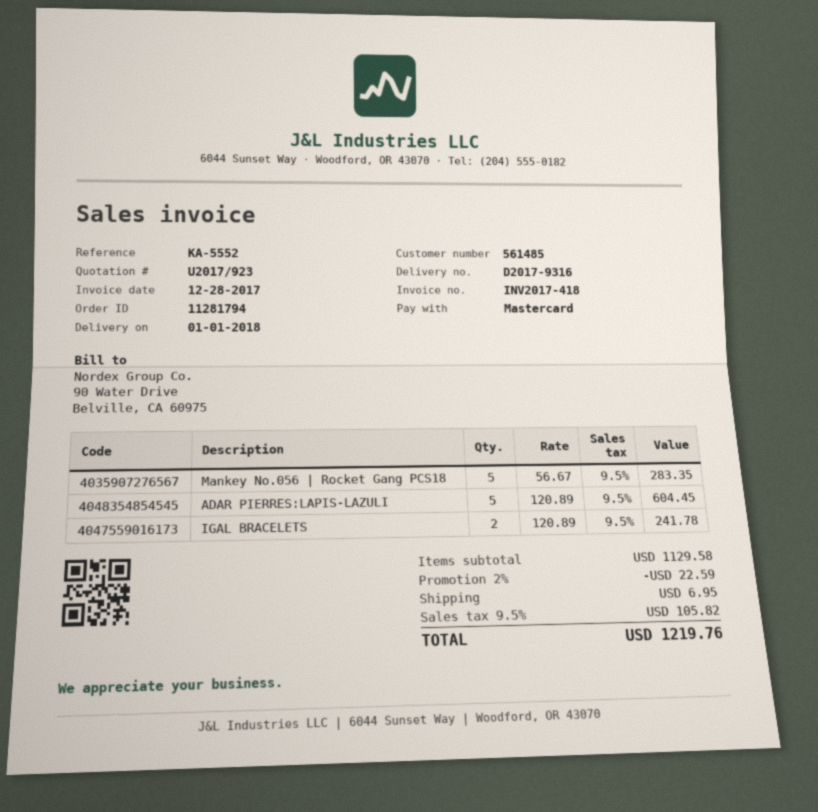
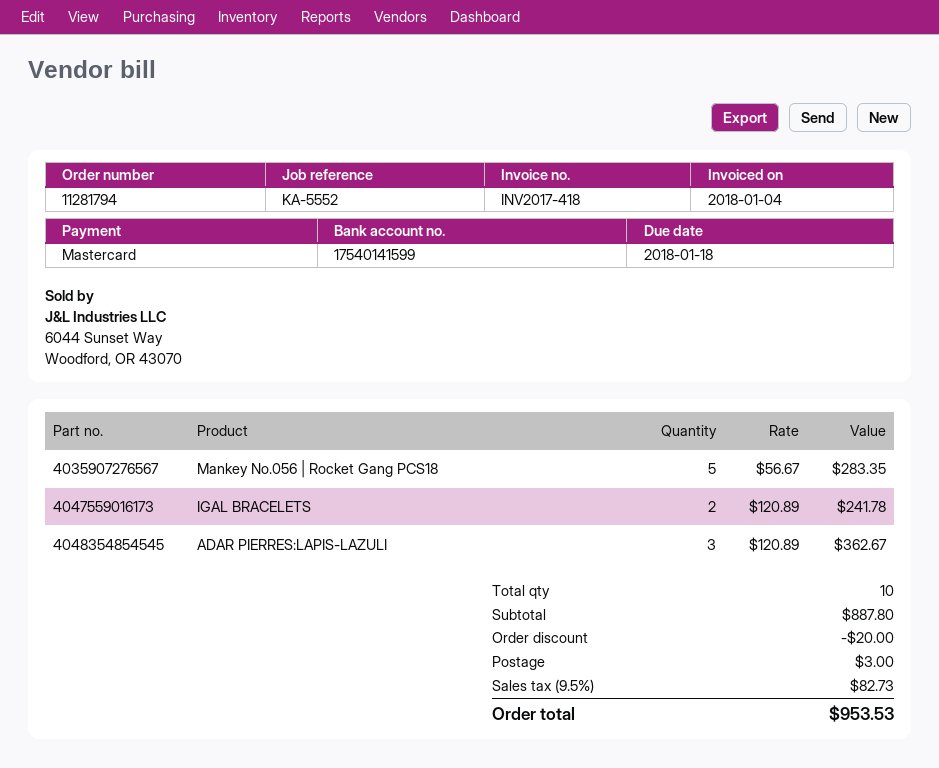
invoice date: 2017-12-28 -> 2018-01-04
ADAR PIERRES:LAPIS-LAZULI: 5 x 120.89 = 604.45 -> 3 x 120.89 = 362.67
subtotal: 1129.58 -> 887.80
discount: 22.59 -> 20.00
shipping: 6.95 -> 3.00
tax: 9.5% = 105.82 -> 9.5% = 82.73
total: 1219.76 -> 953.53

